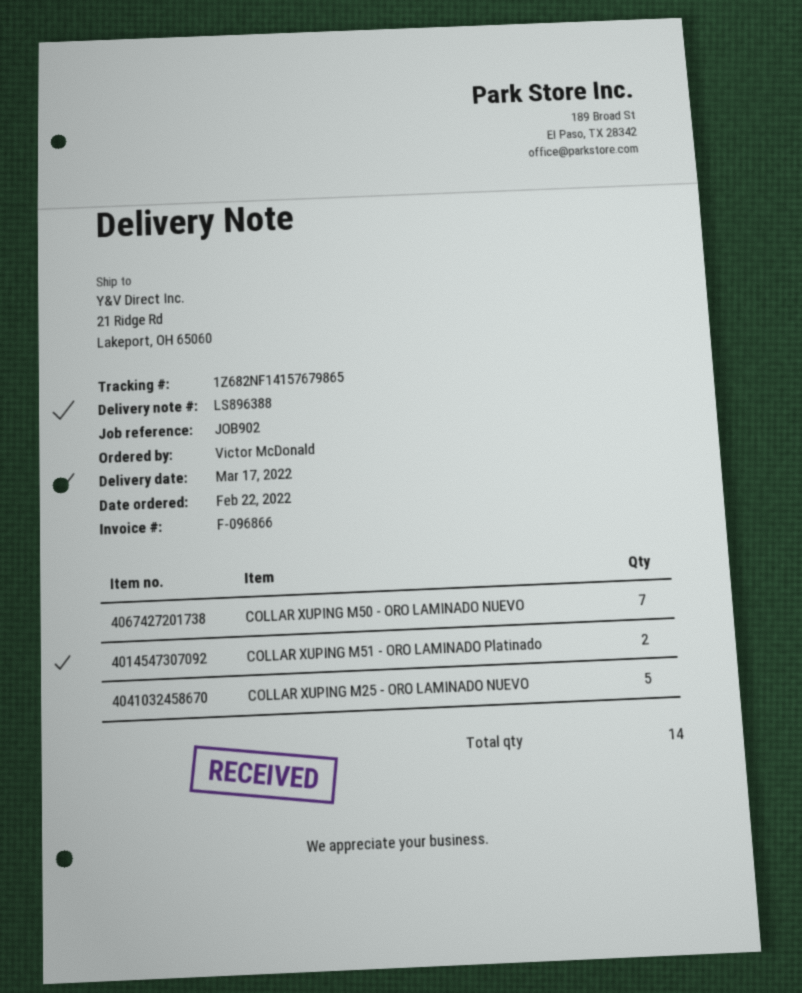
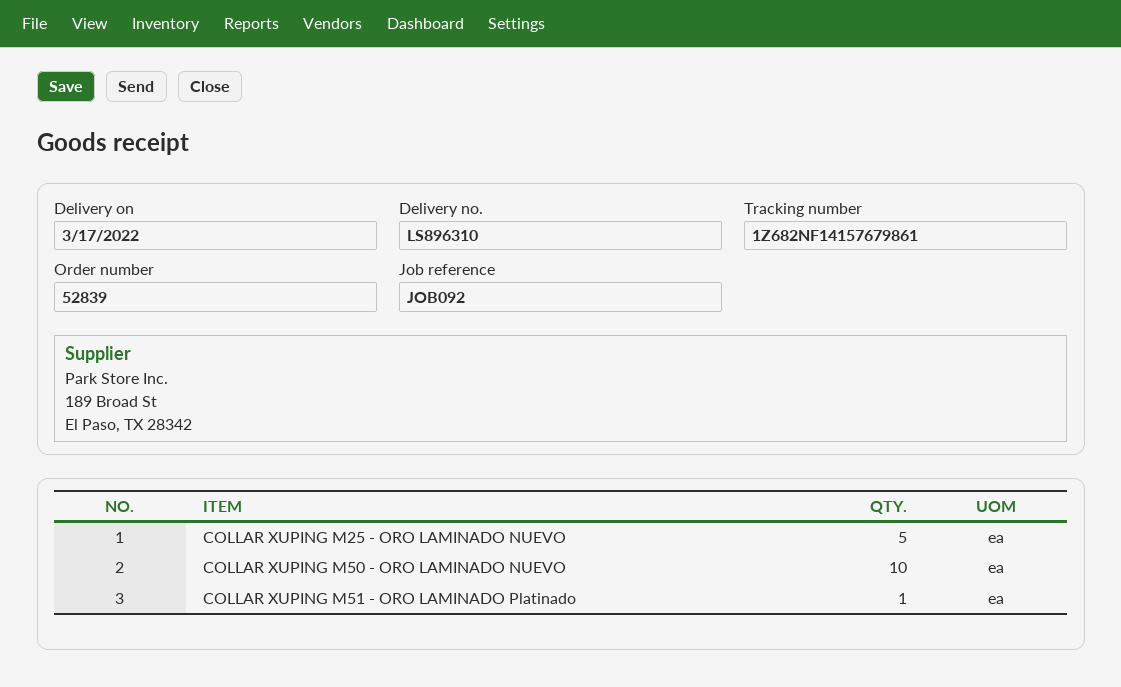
delivery note number: LS896388 -> LS896310
reference: JOB902 -> JOB092
tracking number: 1Z682NF14157679865 -> 1Z682NF14157679861
COLLAR XUPING M50 - ORO LAMINADO NUEVO: 7 -> 10
COLLAR XUPING M51 - ORO LAMINADO Platinado: 2 -> 1

